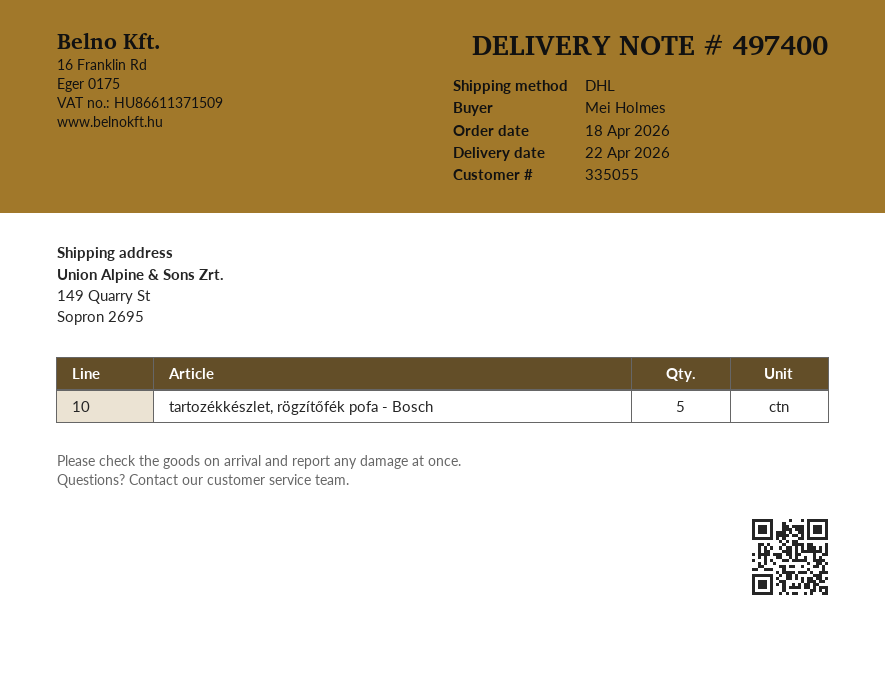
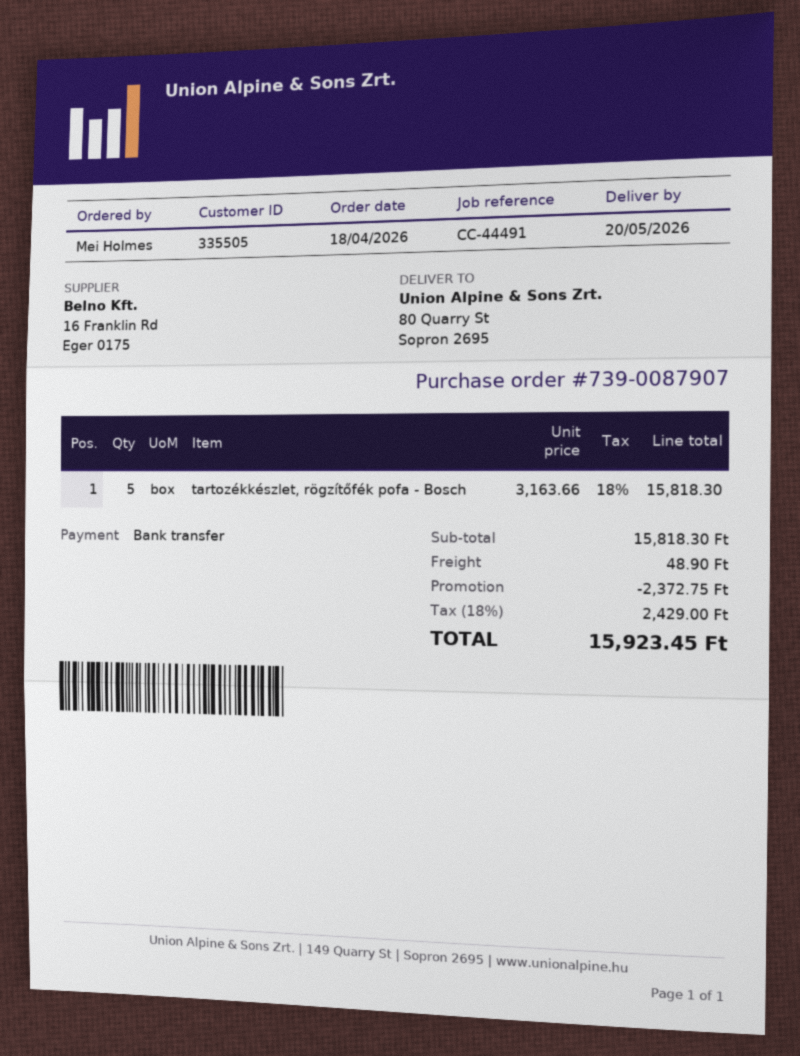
delivery date: 2026-04-22 -> 2026-05-20
customer number: 335055 -> 335505
ship to: 149 Quarry St, Sopron 2695 -> 80 Quarry St, Sopron 2695

